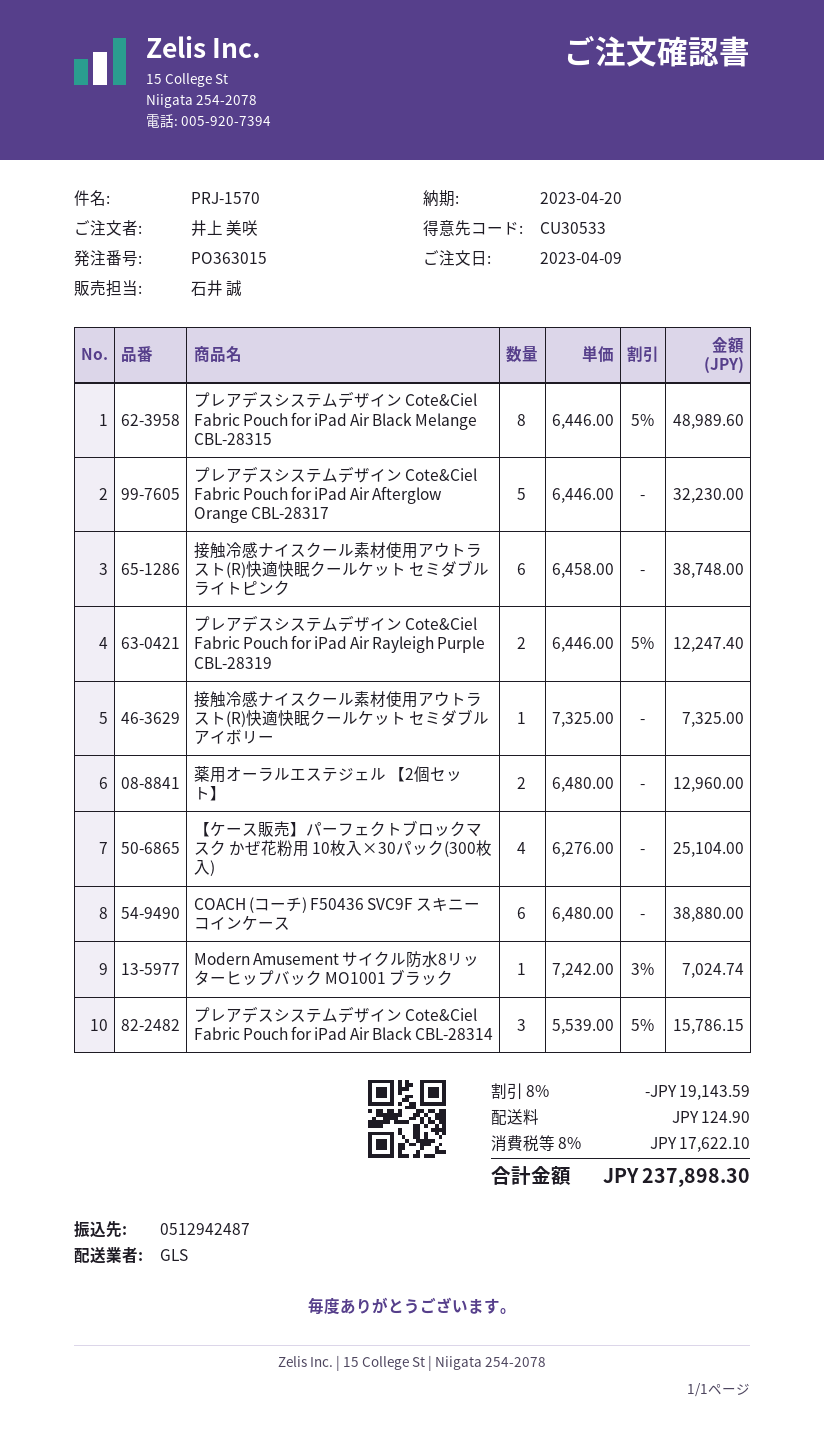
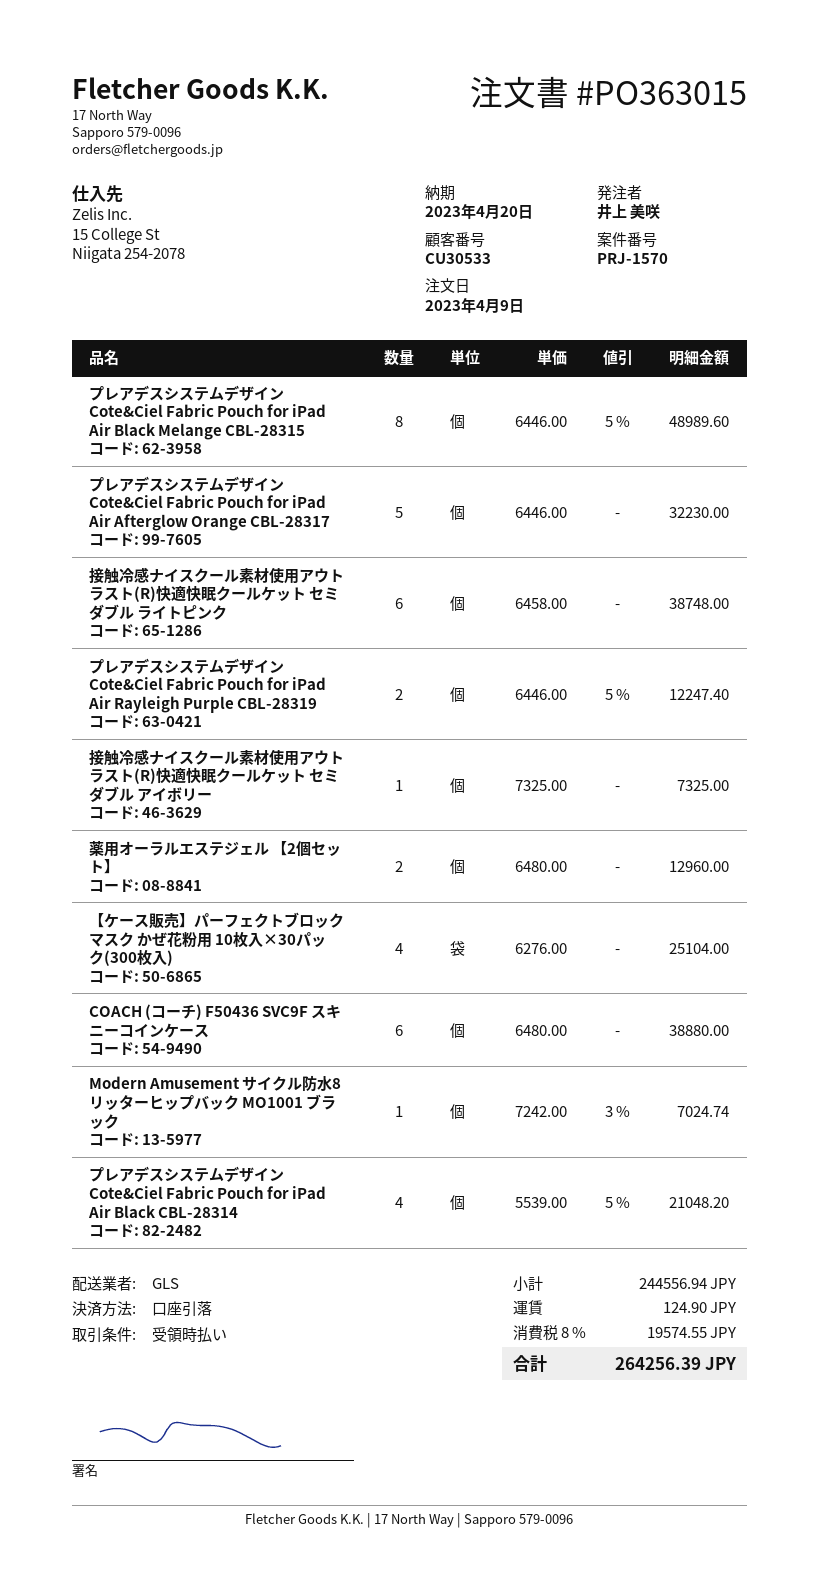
プレアデスシステムデザイン Cote&Ciel Fabric Pouch for iPad Air Black CBL-28314: 3 x 5539.00 - 5% = 15786.15 -> 4 x 5539.00 - 5% = 21048.20
discount: 8% = 19143.59 -> none
tax: 8% = 17622.10 -> 8% = 19574.55
total: 237898.30 -> 264256.39

